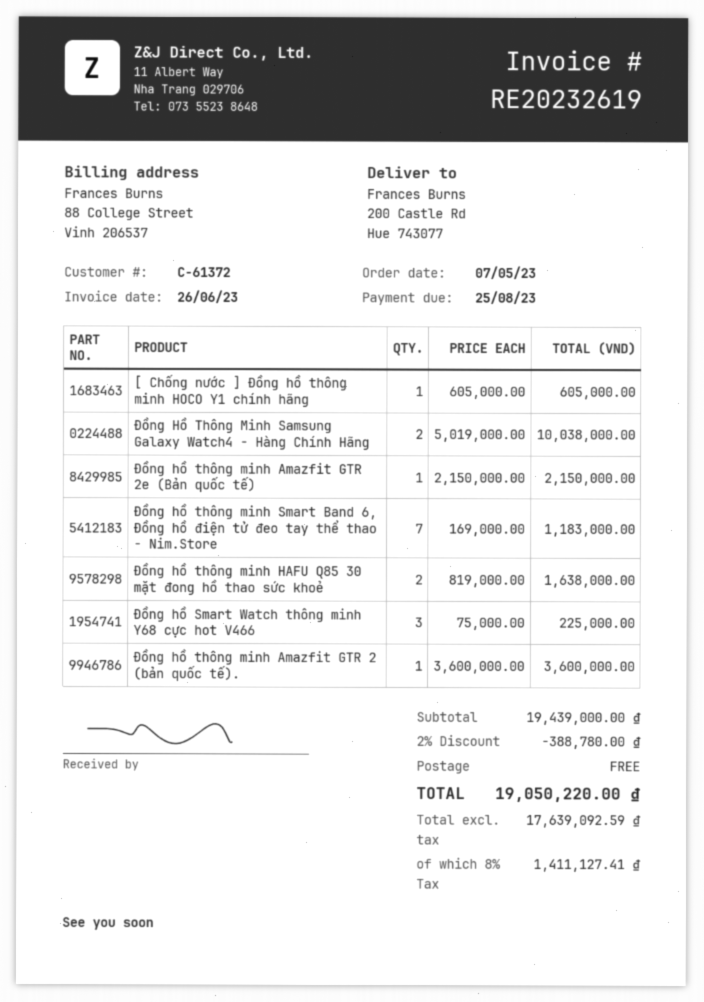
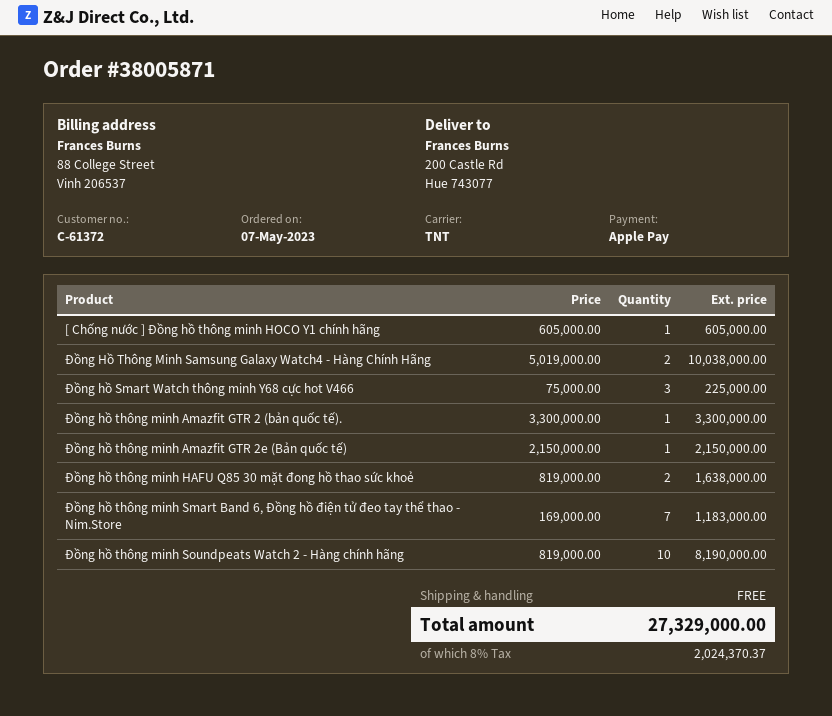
Đồng hồ thông minh Amazfit GTR 2 (bản quốc tế).: 1 x 3600000.00 = 3600000.00 -> 1 x 3300000.00 = 3300000.00
Đồng hồ thông minh Soundpeats Watch 2 - Hàng chính hãng: none -> 10 x 819000.00 = 8190000.00
discount: 2% = 388780.00 -> none
tax: 8% = 1411127.41 -> 8% = 2024370.37
total: 19050220.00 -> 27329000.00

